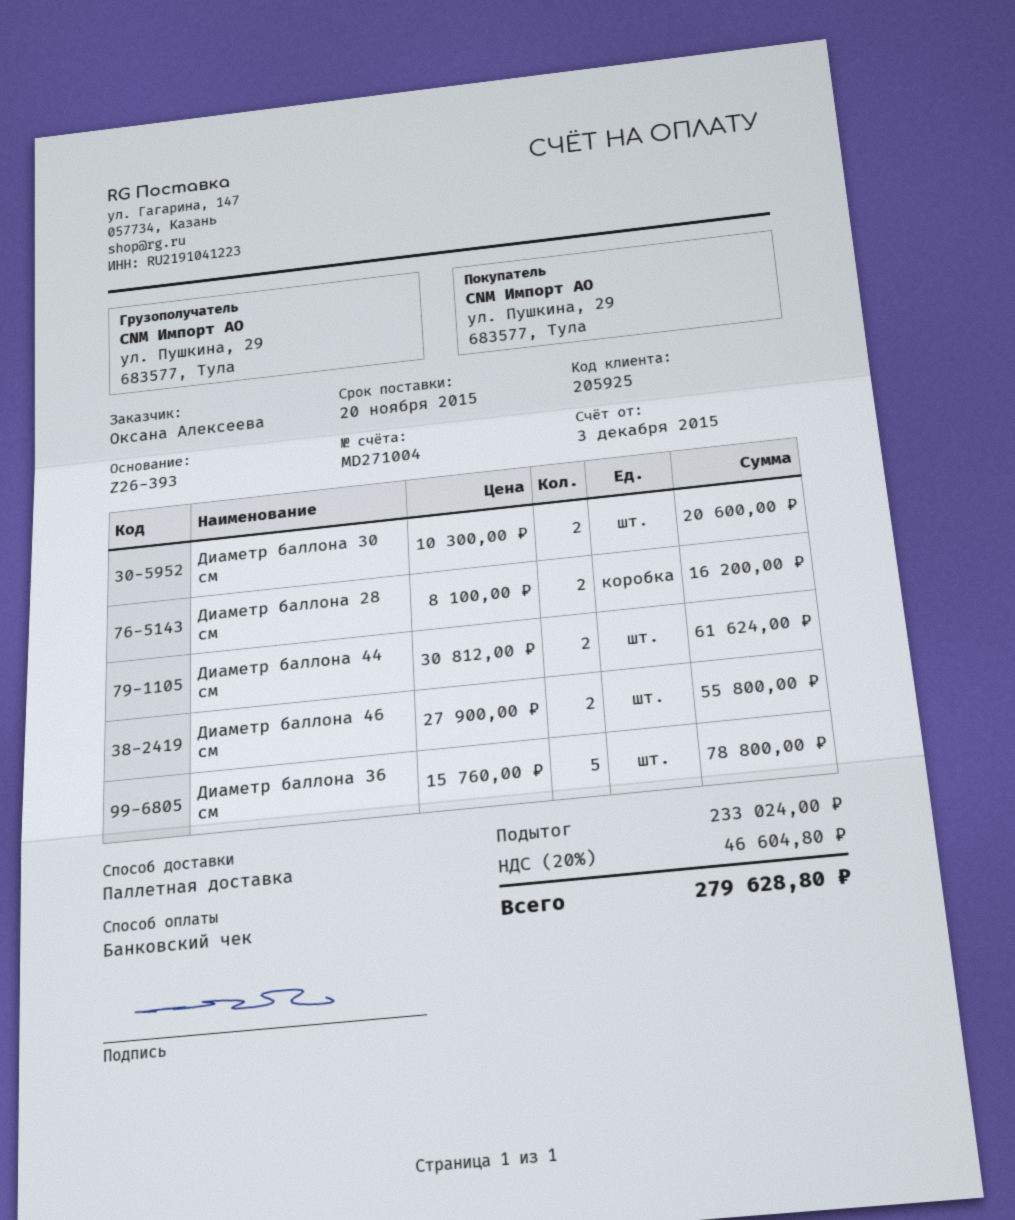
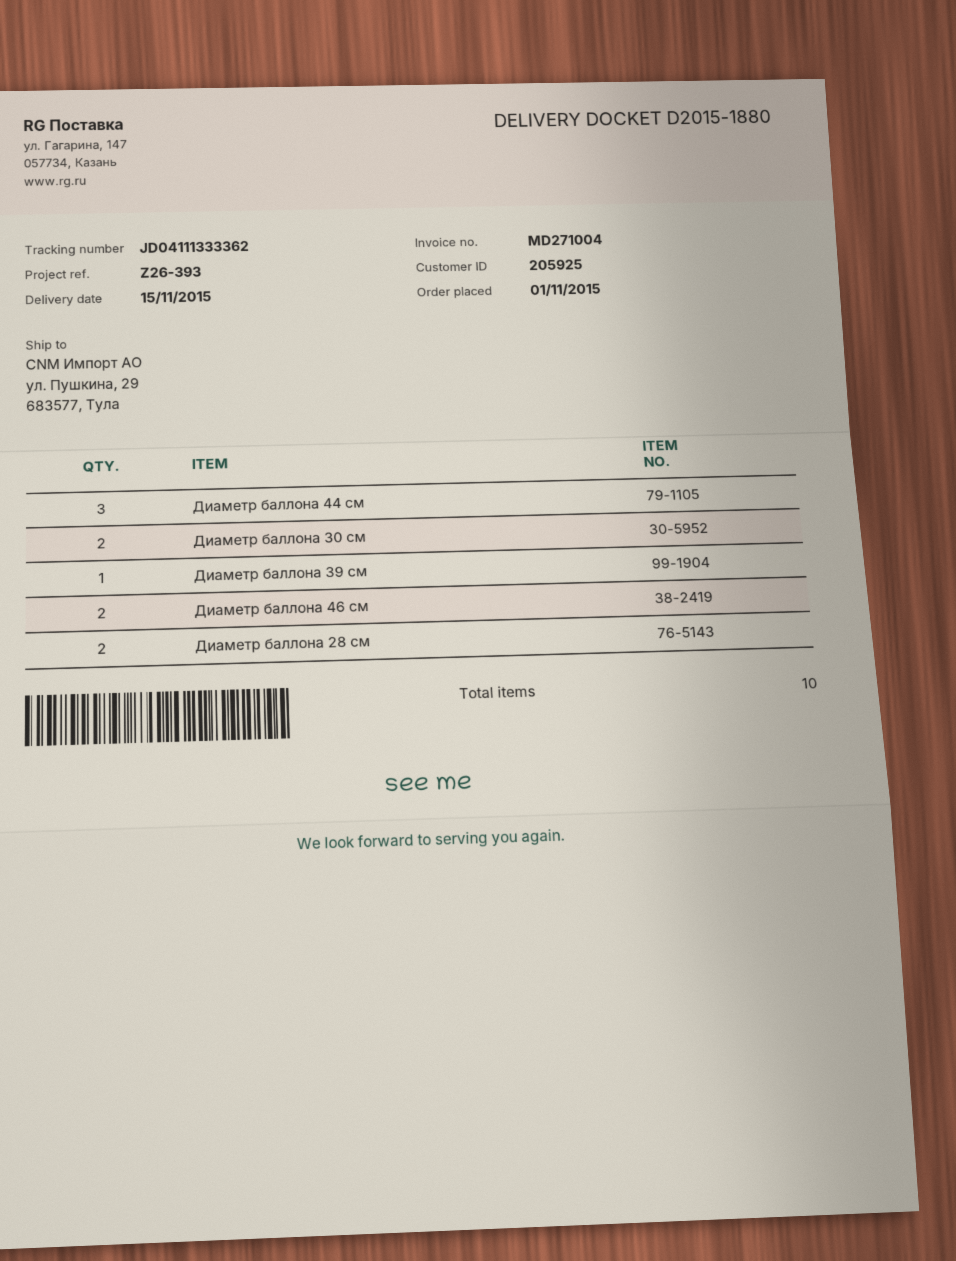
delivery date: 2015-11-20 -> 2015-11-15
Диаметр баллона 44 см: 2 -> 3
Диаметр баллона 36 см: 5 -> none
Диаметр баллона 39 см: none -> 1

